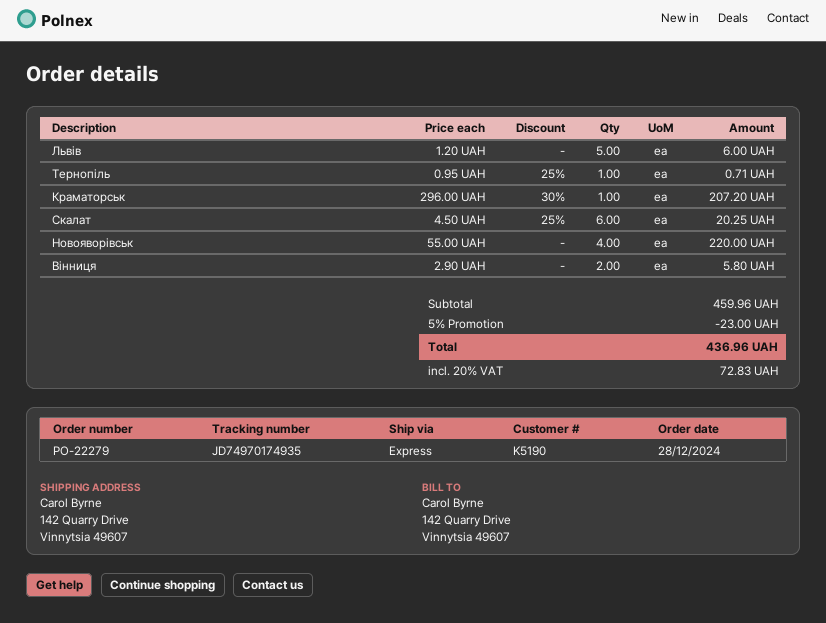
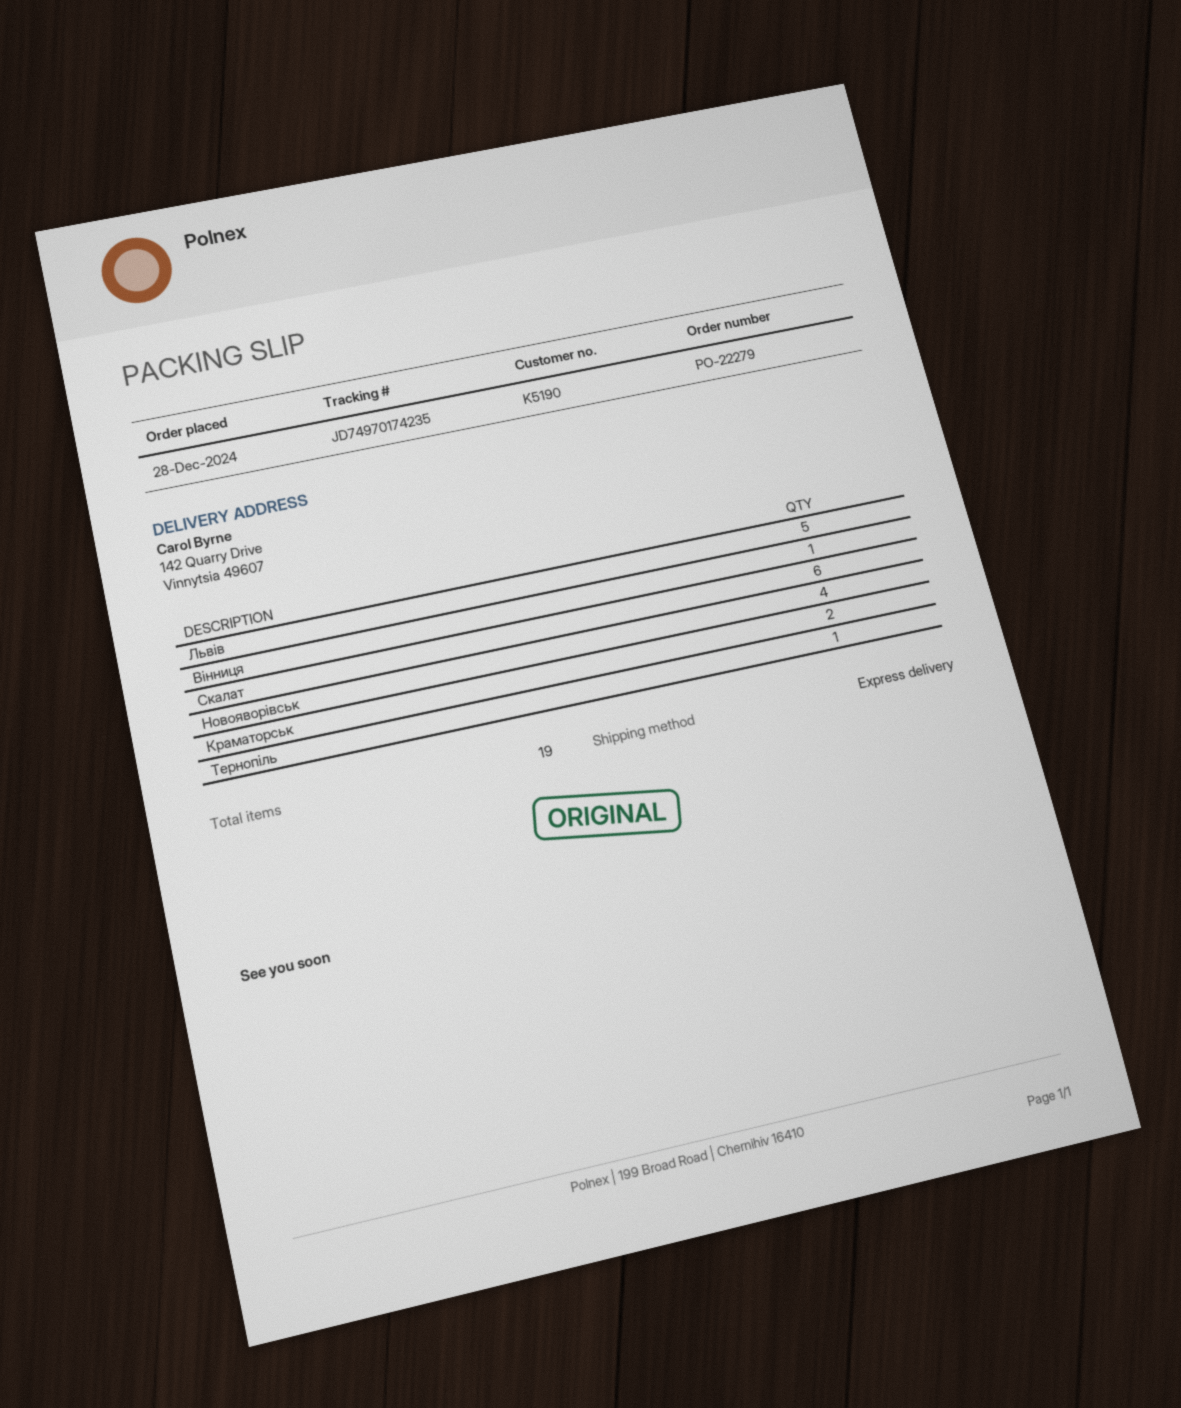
tracking number: JD74970174935 -> JD74970174235
Краматорськ: 1 -> 2
Вінниця: 2 -> 1

